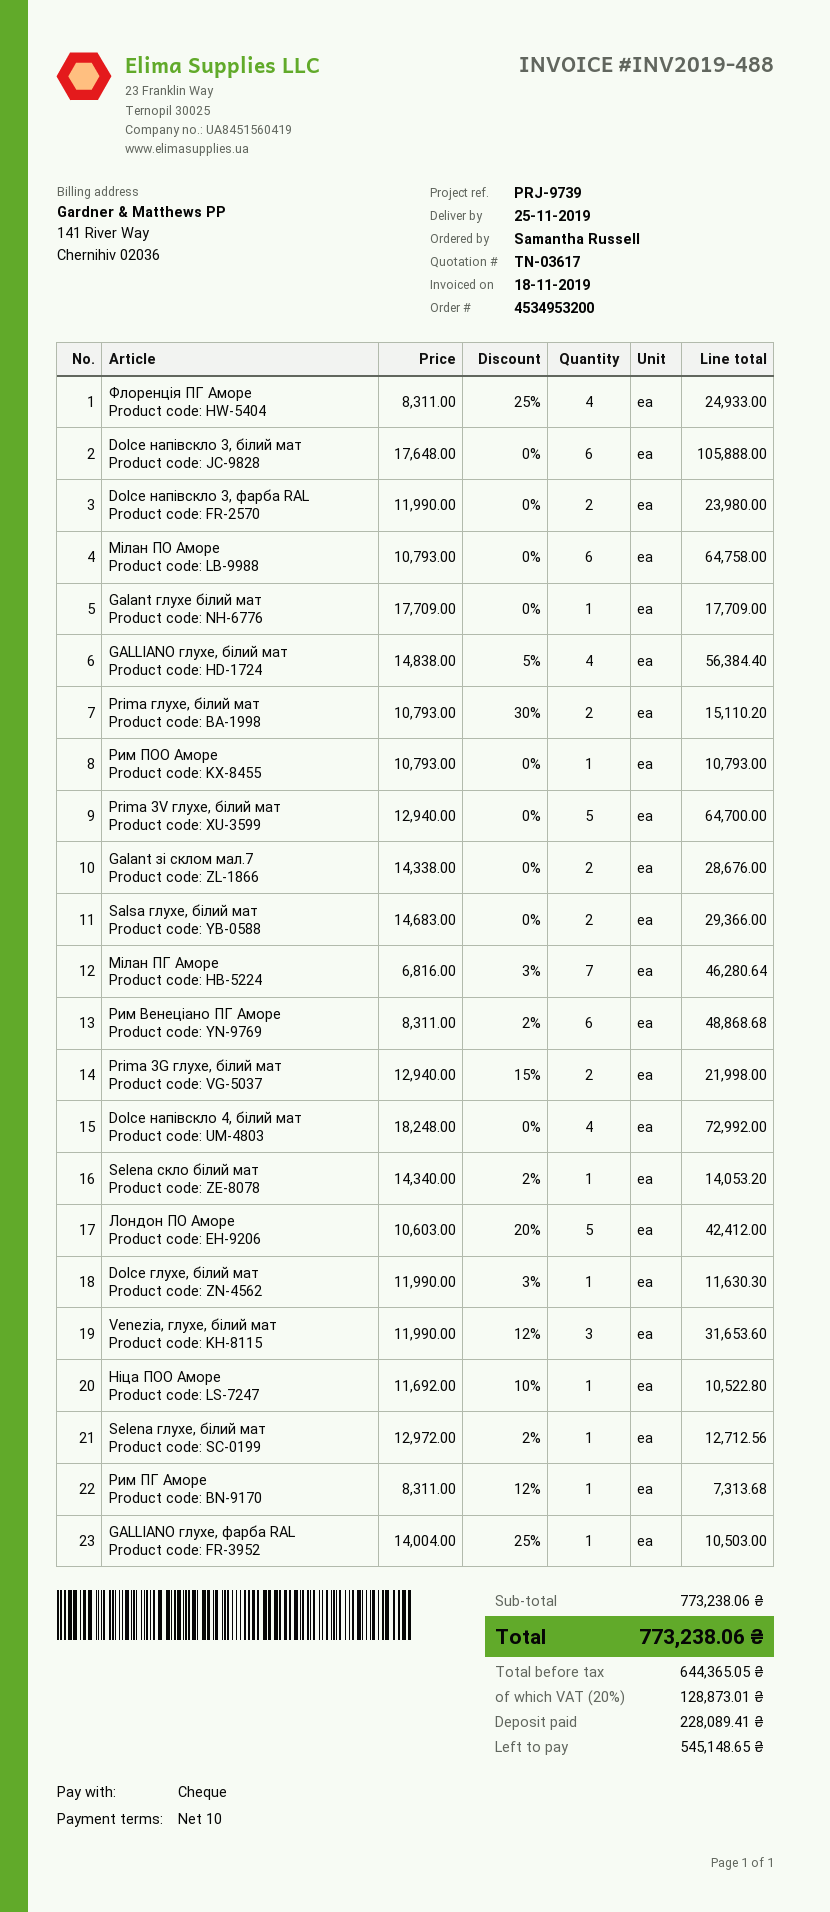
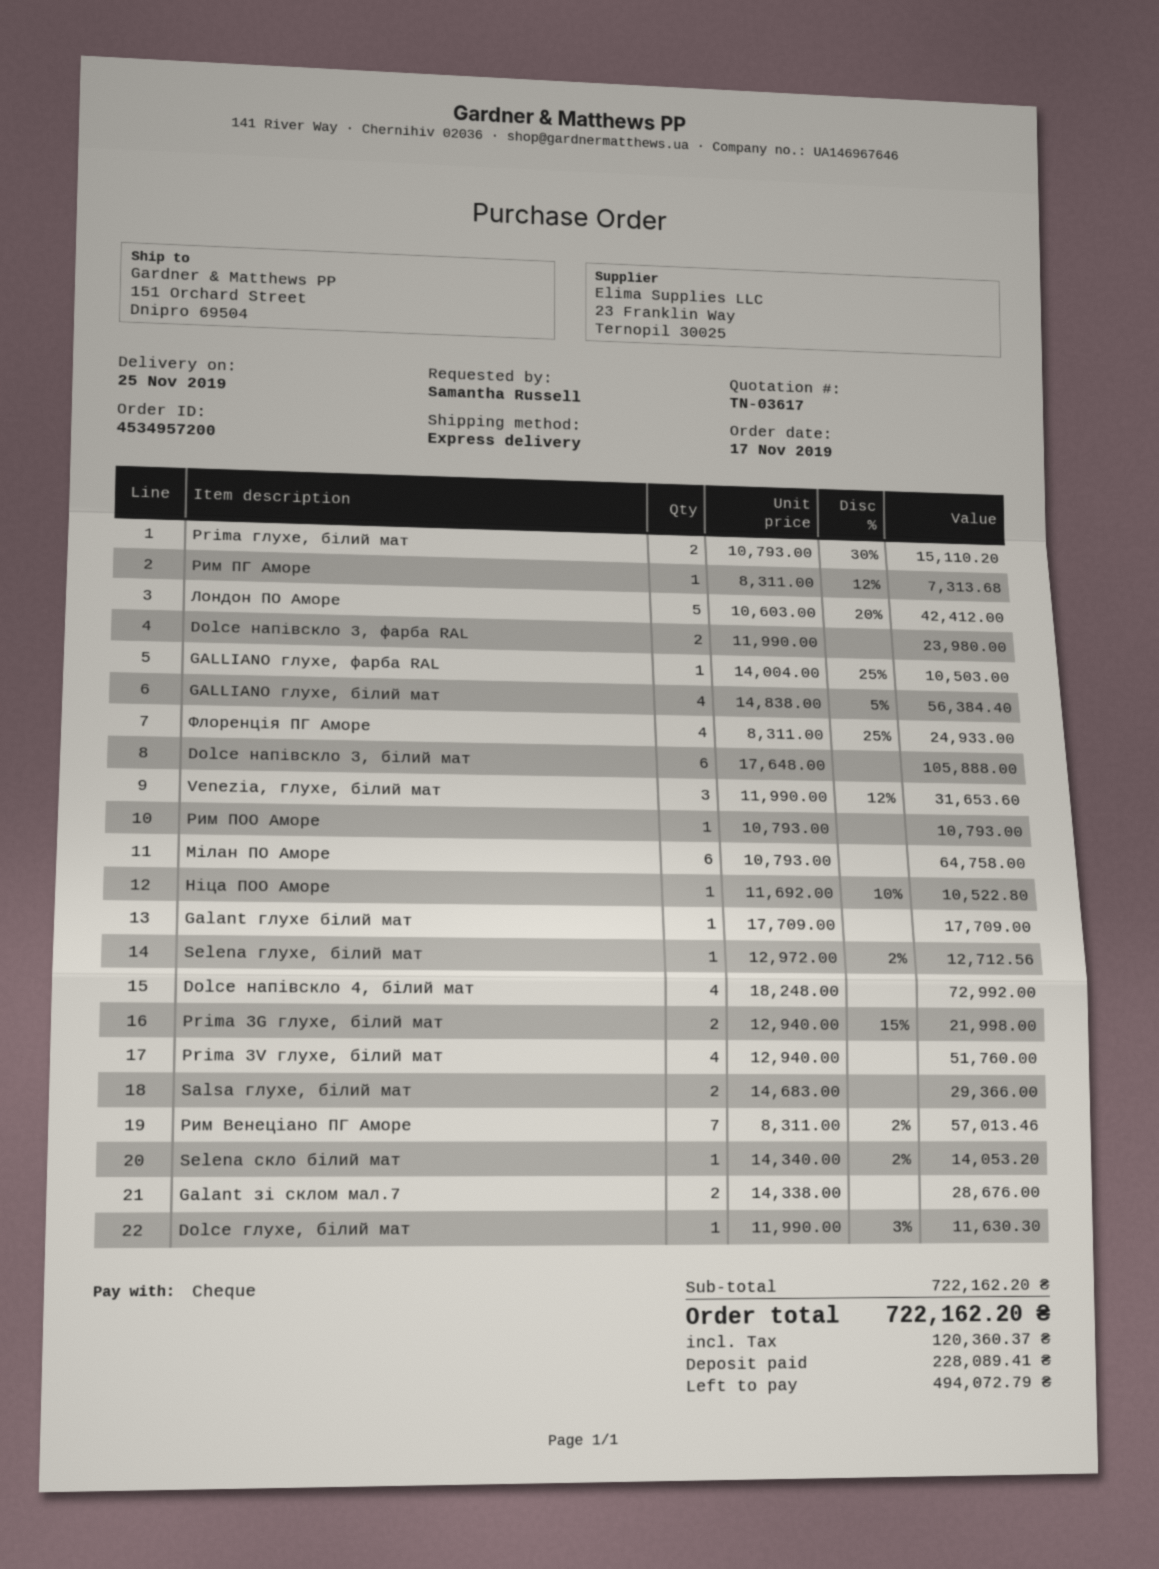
order number: 4534953200 -> 4534957200
Prima 3V глухе, білий мат: 5 x 12940.00 = 64700.00 -> 4 x 12940.00 = 51760.00
Мілан ПГ Аморе: 7 x 6816.00 - 3% = 46280.64 -> none
Рим Венеціано ПГ Аморе: 6 x 8311.00 - 2% = 48868.68 -> 7 x 8311.00 - 2% = 57013.46
subtotal: 773238.06 -> 722162.20
tax: 128873.01 -> 120360.37
total: 773238.06 -> 722162.20
balance: 545148.65 -> 494072.79

